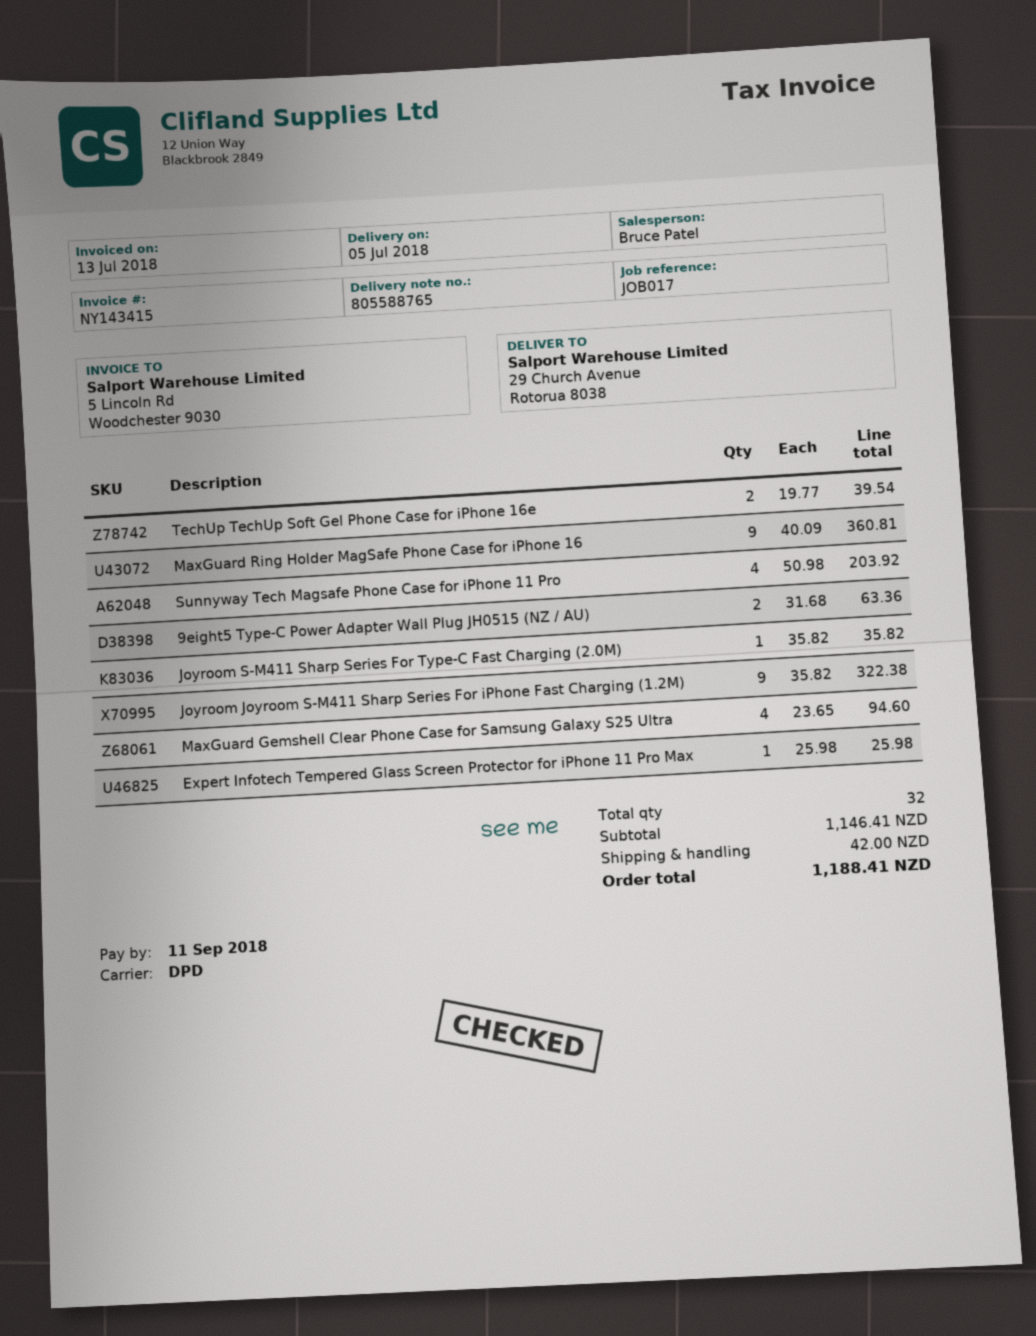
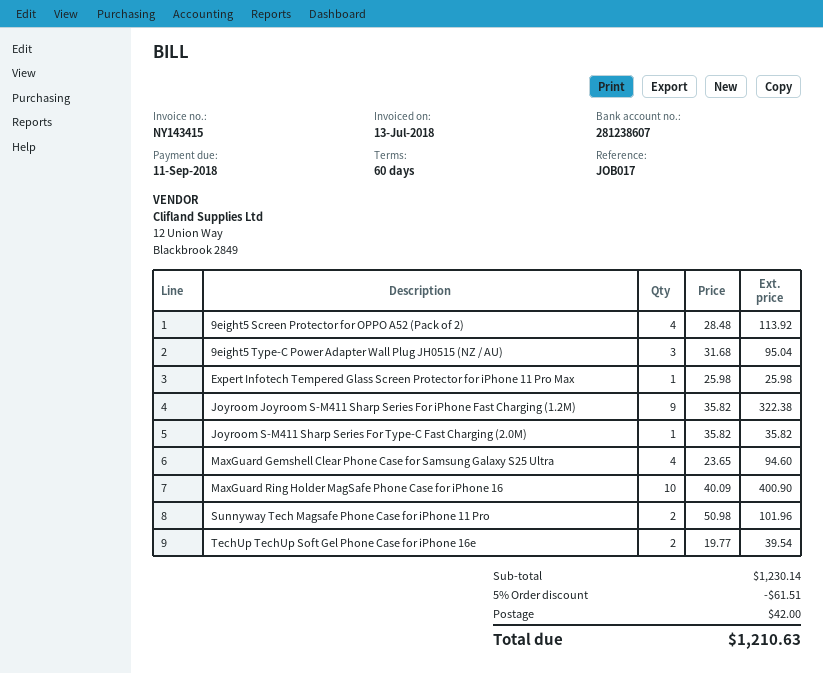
MaxGuard Ring Holder MagSafe Phone Case for iPhone 16: 9 x 40.09 = 360.81 -> 10 x 40.09 = 400.90
Sunnyway Tech Magsafe Phone Case for iPhone 11 Pro: 4 x 50.98 = 203.92 -> 2 x 50.98 = 101.96
9eight5 Type-C Power Adapter Wall Plug JH0515 (NZ / AU): 2 x 31.68 = 63.36 -> 3 x 31.68 = 95.04
9eight5 Screen Protector for OPPO A52 (Pack of 2): none -> 4 x 28.48 = 113.92
subtotal: 1146.41 -> 1230.14
discount: none -> 5% = 61.51
total: 1188.41 -> 1210.63

